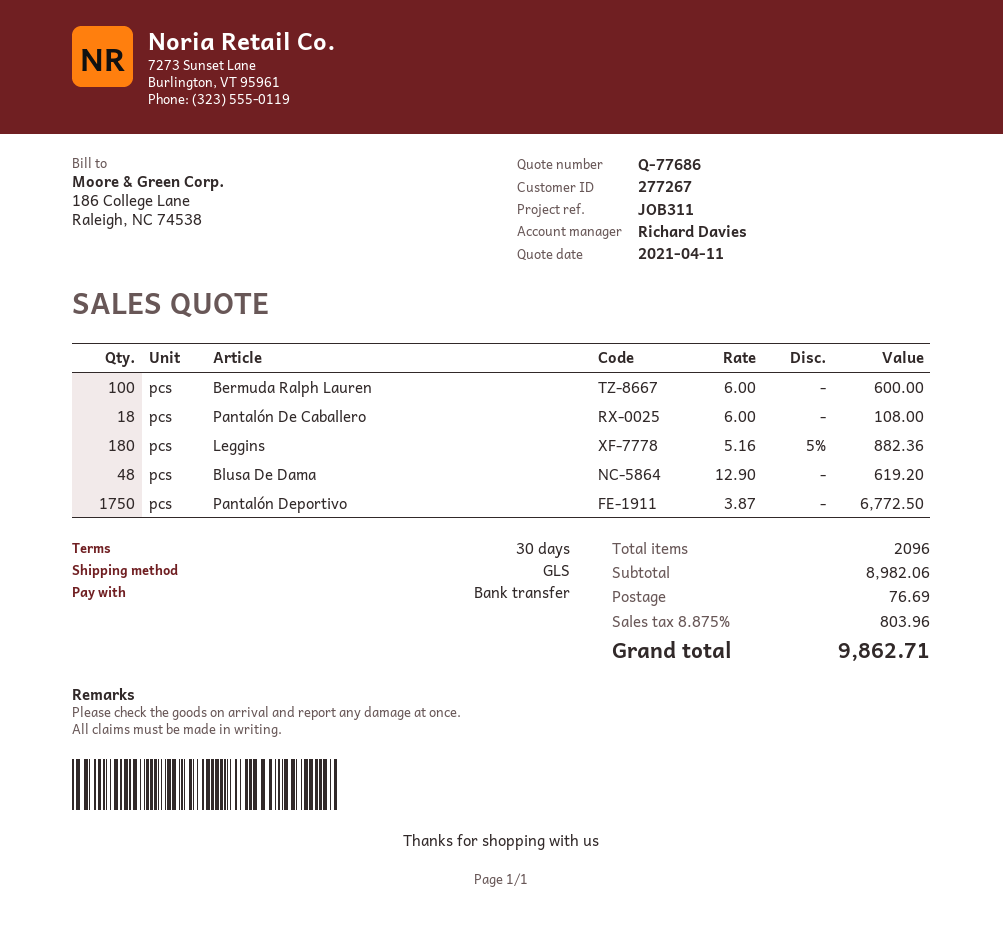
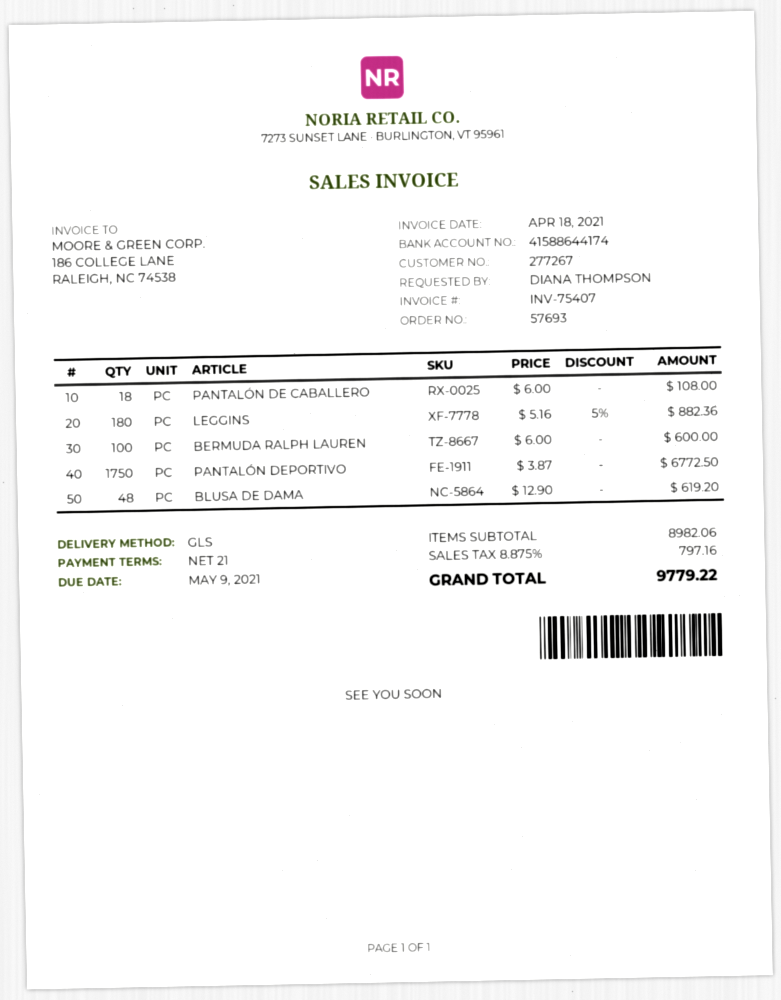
payment terms: 30 days -> 21 days
shipping: 76.69 -> none
tax: 8.875% = 803.96 -> 8.875% = 797.16
total: 9862.71 -> 9779.22

